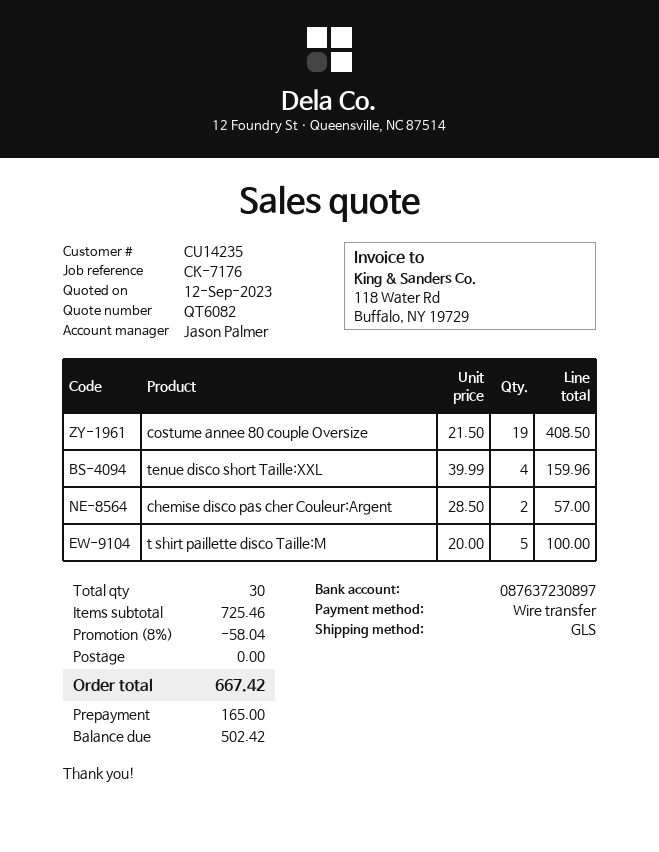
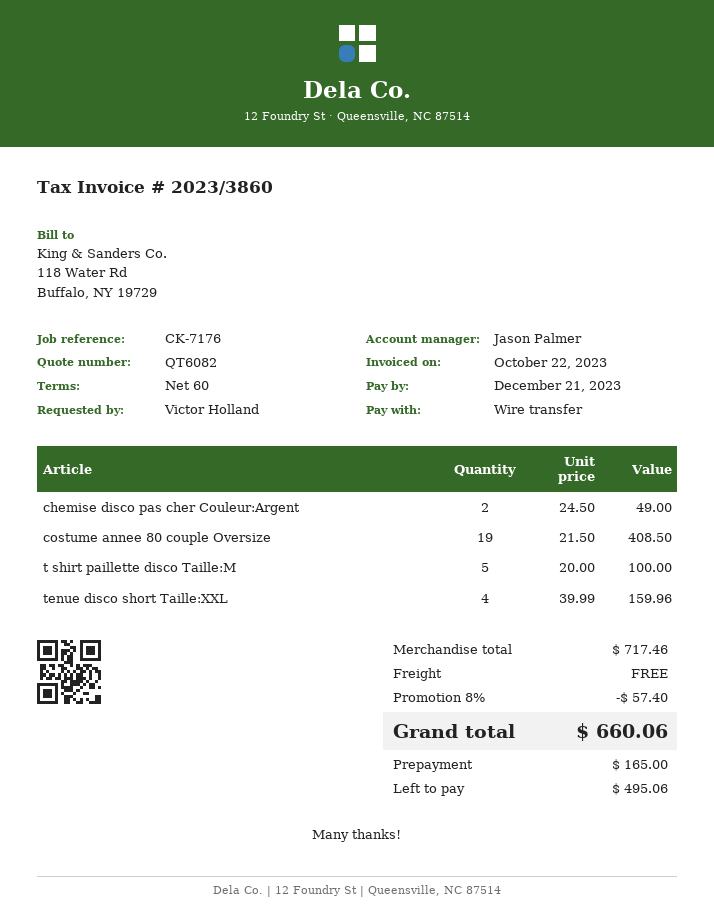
chemise disco pas cher Couleur:Argent: 2 x 28.50 = 57.00 -> 2 x 24.50 = 49.00
subtotal: 725.46 -> 717.46
discount: 8% = 58.04 -> 8% = 57.40
total: 667.42 -> 660.06
balance: 502.42 -> 495.06

